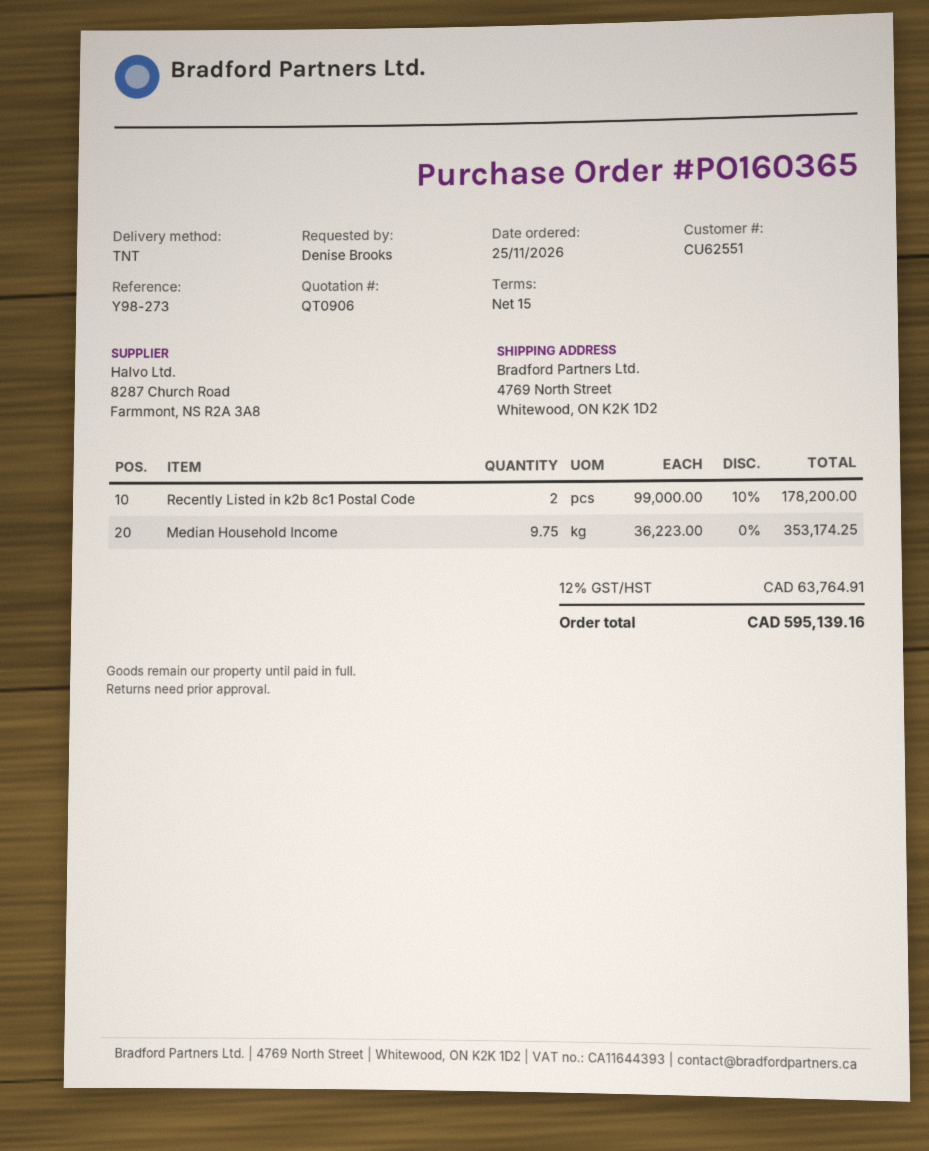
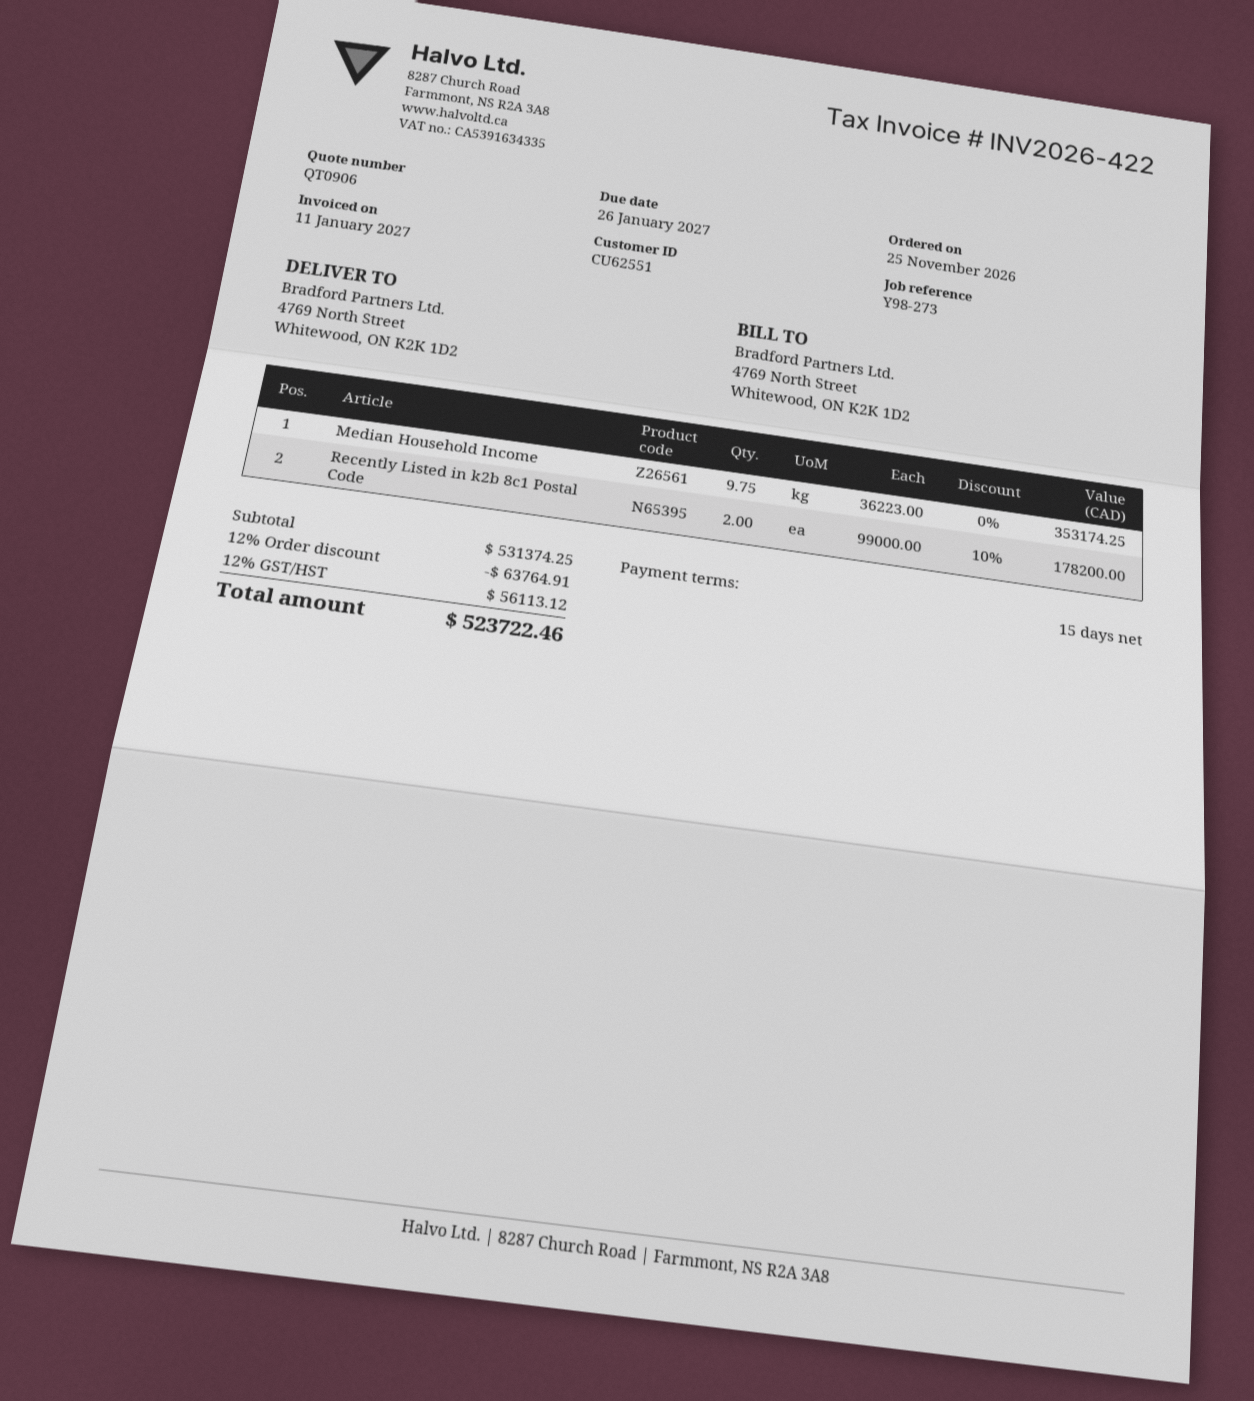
discount: none -> 12% = 63764.91
tax: 12% = 63764.91 -> 12% = 56113.12
total: 595139.16 -> 523722.46

